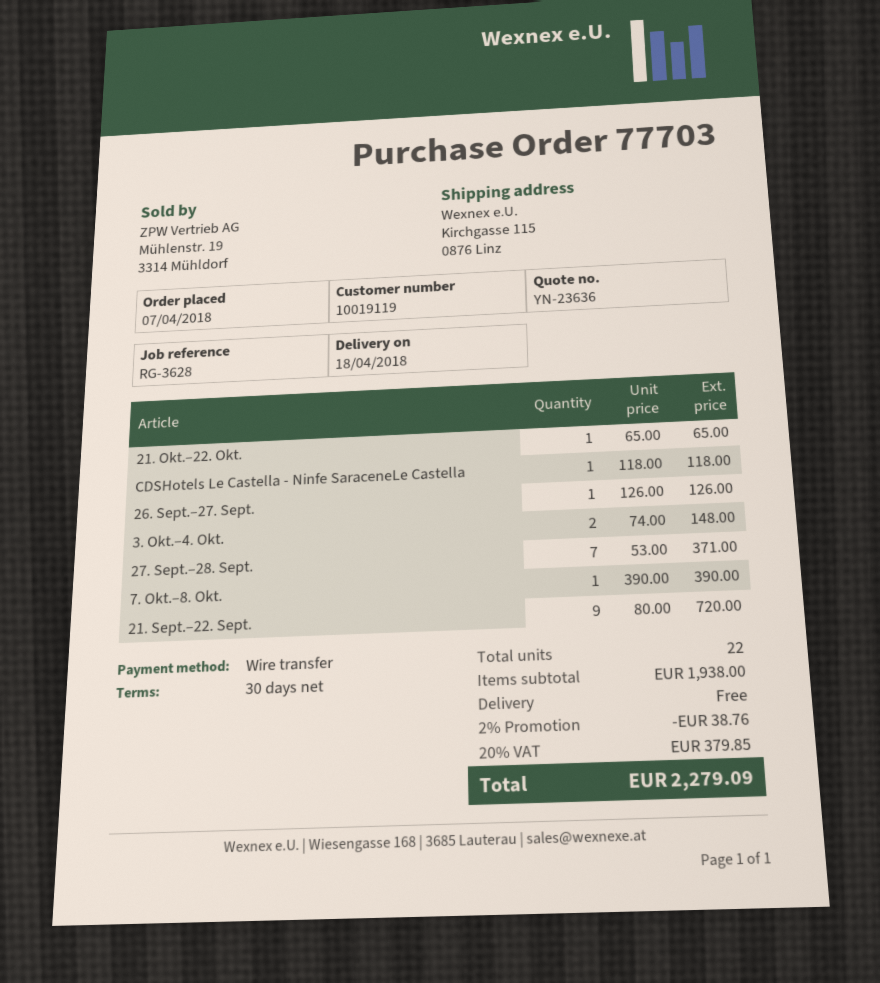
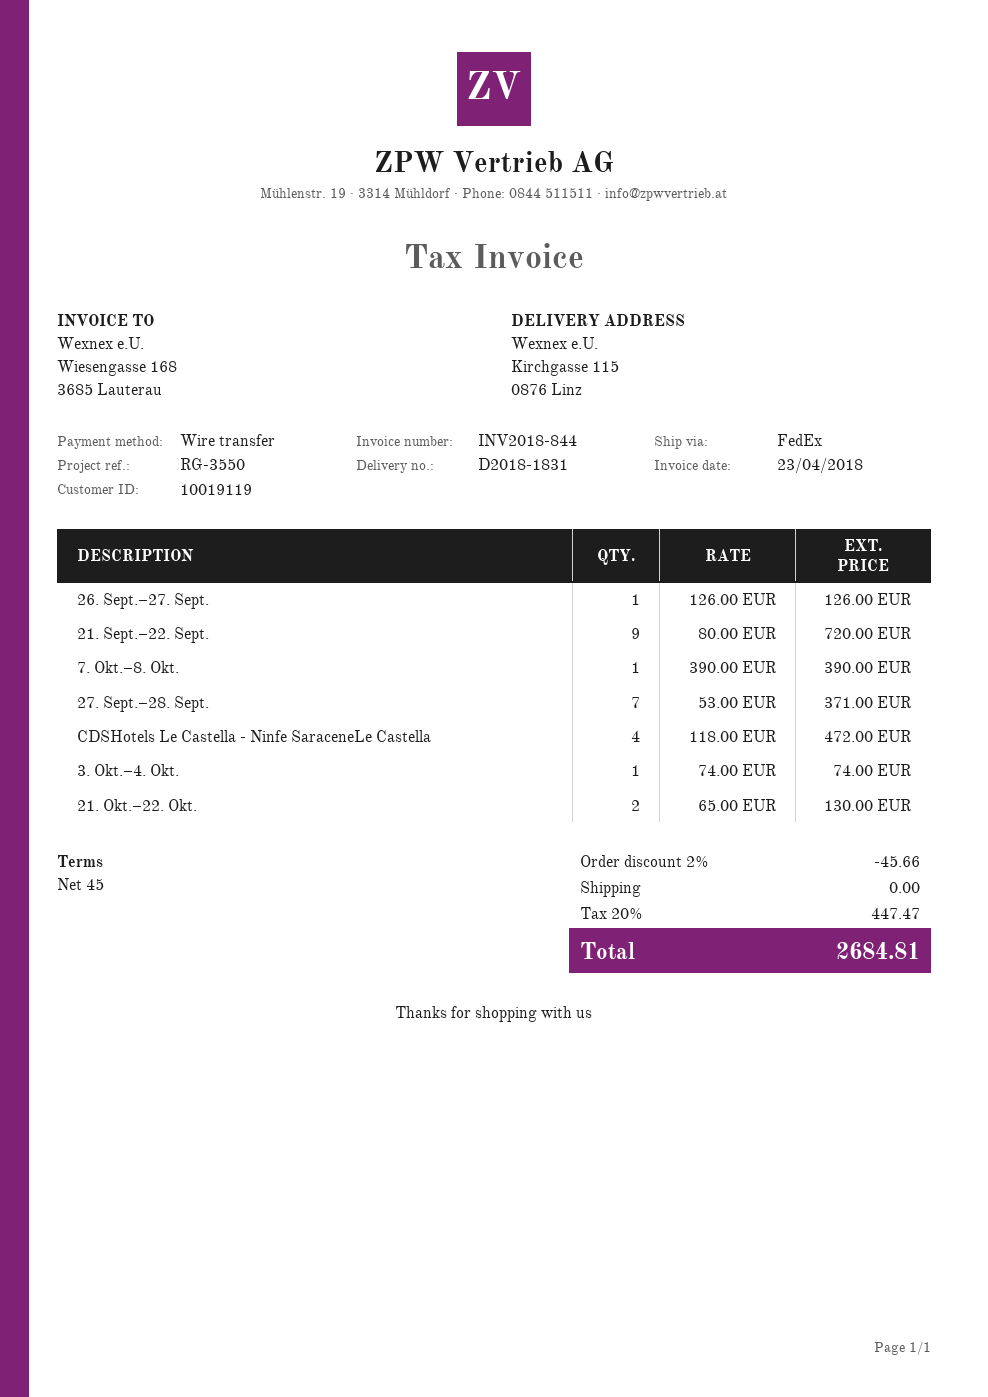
payment terms: 30 days -> 45 days
reference: RG-3628 -> RG-3550
21. Okt.–22. Okt.: 1 x 65.00 = 65.00 -> 2 x 65.00 = 130.00
CDSHotels Le Castella - Ninfe SaraceneLe Castella: 1 x 118.00 = 118.00 -> 4 x 118.00 = 472.00
3. Okt.–4. Okt.: 2 x 74.00 = 148.00 -> 1 x 74.00 = 74.00
discount: 2% = 38.76 -> 2% = 45.66
tax: 20% = 379.85 -> 20% = 447.47
total: 2279.09 -> 2684.81

